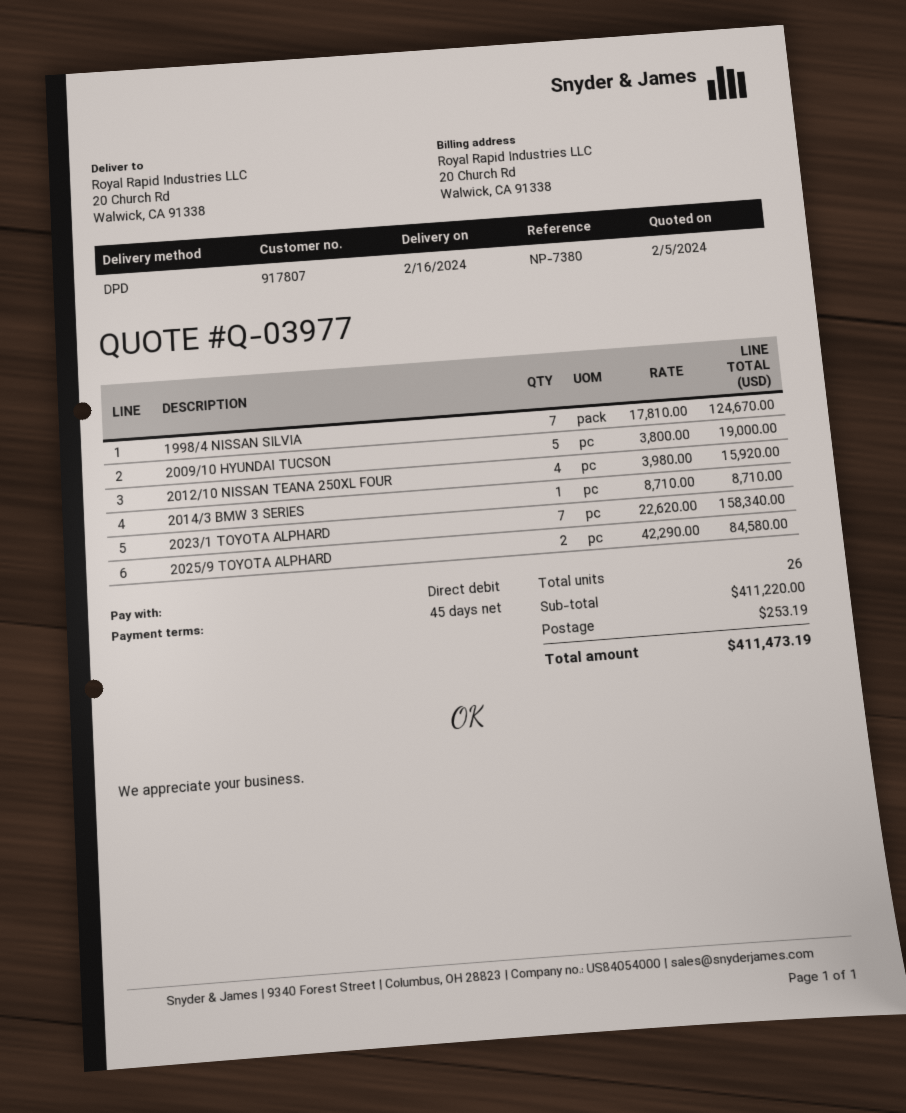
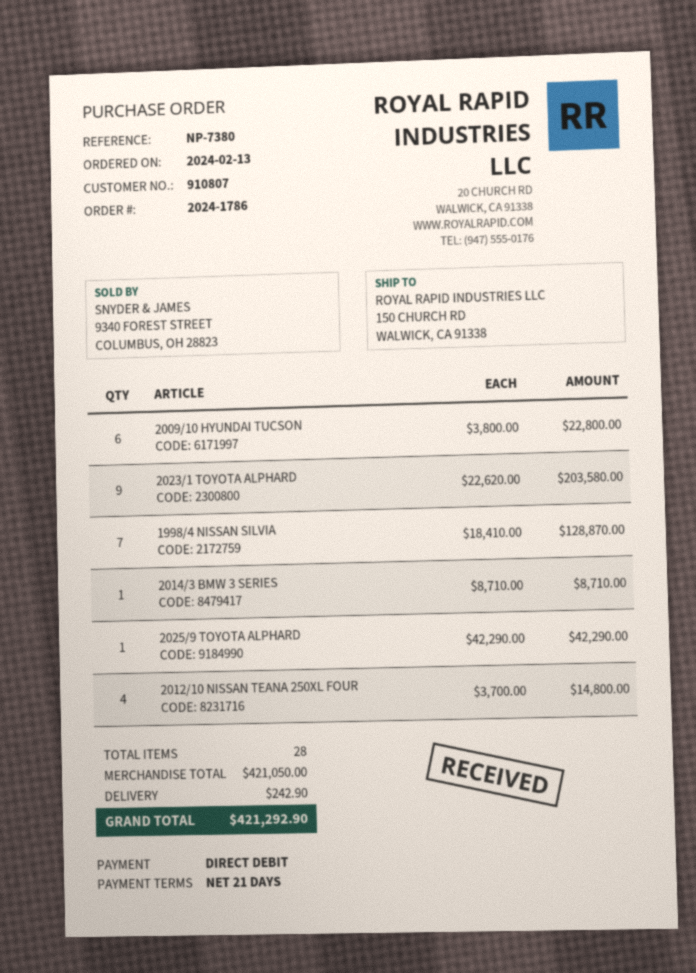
payment terms: 45 days -> 21 days
customer number: 917807 -> 910807
ship to: 20 Church Rd, Walwick, CA 91338 -> 150 CHURCH RD, WALWICK, CA 91338
1998/4 NISSAN SILVIA: 7 x 17810.00 = 124670.00 -> 7 x 18410.00 = 128870.00
2009/10 HYUNDAI TUCSON: 5 x 3800.00 = 19000.00 -> 6 x 3800.00 = 22800.00
2012/10 NISSAN TEANA 250XL FOUR: 4 x 3980.00 = 15920.00 -> 4 x 3700.00 = 14800.00
2023/1 TOYOTA ALPHARD: 7 x 22620.00 = 158340.00 -> 9 x 22620.00 = 203580.00
2025/9 TOYOTA ALPHARD: 2 x 42290.00 = 84580.00 -> 1 x 42290.00 = 42290.00
total quantity: 26 -> 28
subtotal: 411220.00 -> 421050.00
shipping: 253.19 -> 242.90
total: 411473.19 -> 421292.90

